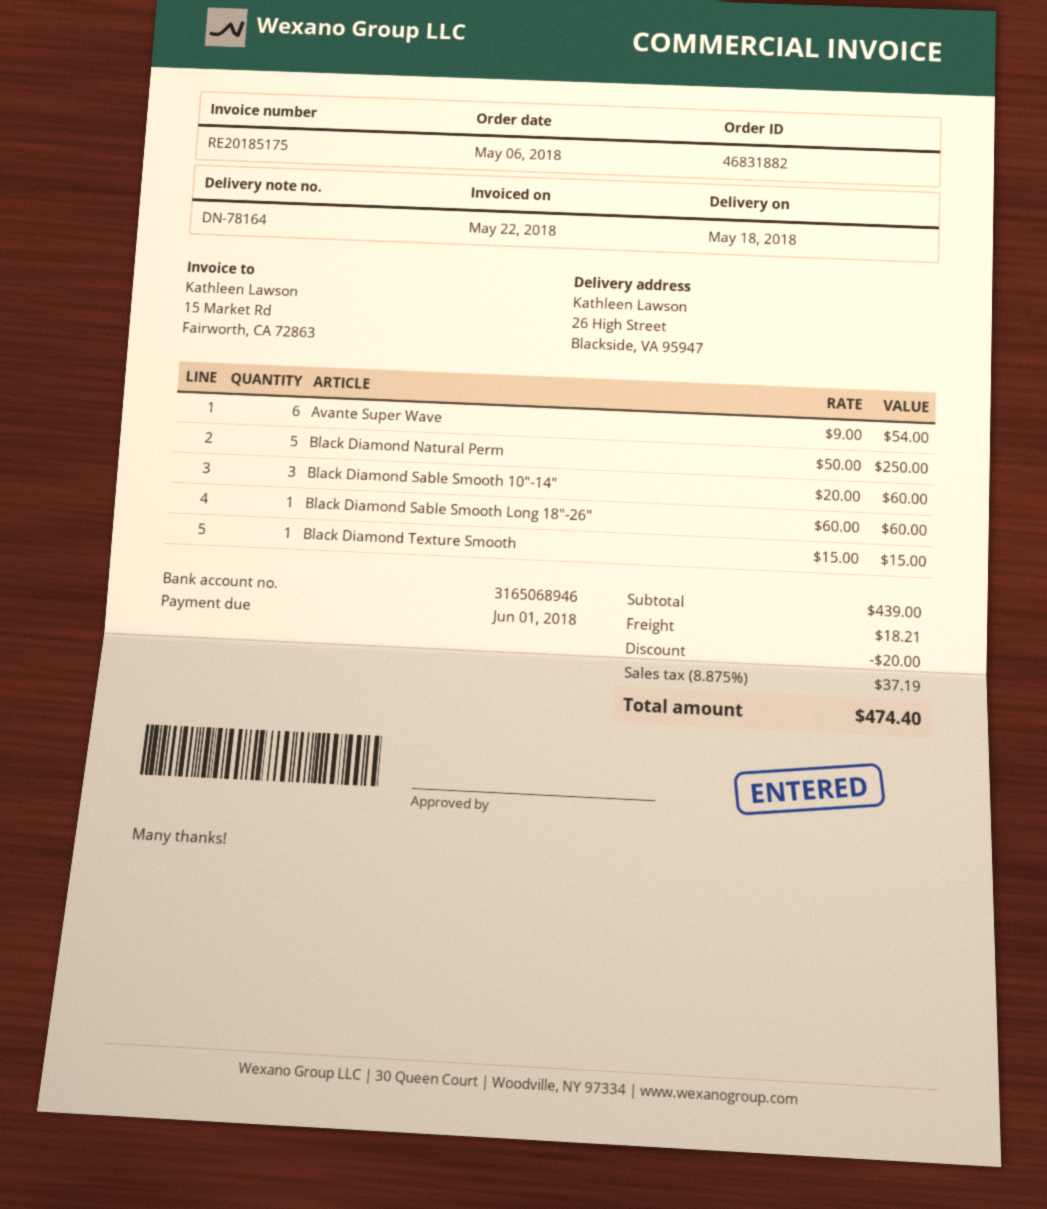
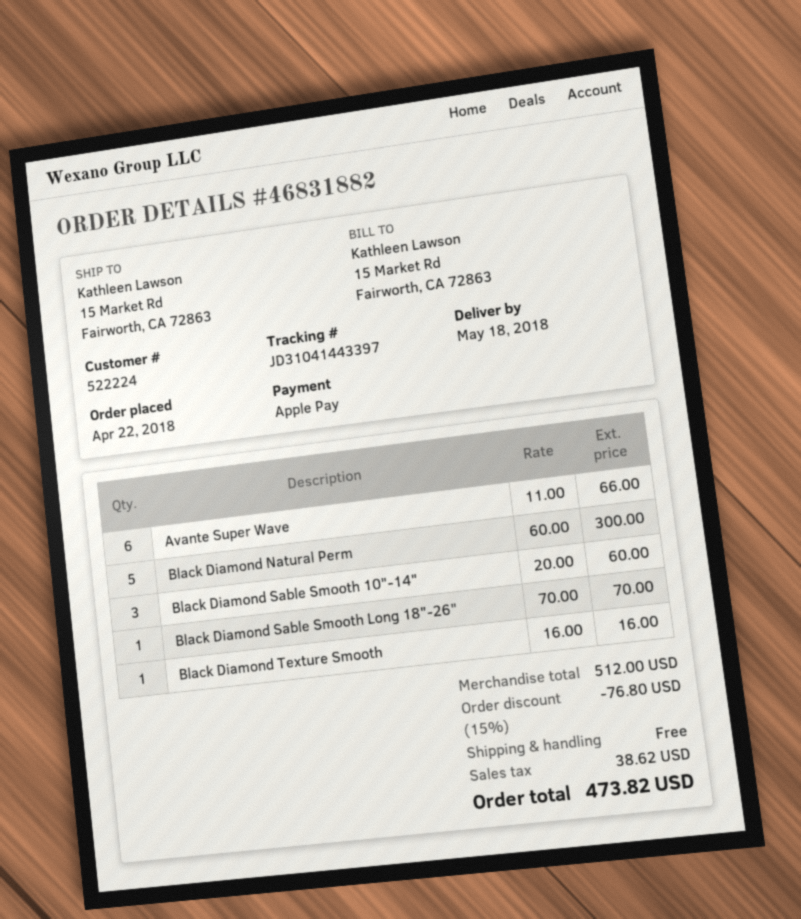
order date: 2018-05-06 -> 2018-04-22
ship to: 26 High Street, Blackside, VA 95947 -> 15 Market Rd, Fairworth, CA 72863
Avante Super Wave: 6 x 9.00 = 54.00 -> 6 x 11.00 = 66.00
Black Diamond Natural Perm: 5 x 50.00 = 250.00 -> 5 x 60.00 = 300.00
Black Diamond Sable Smooth Long 18"-26": 1 x 60.00 = 60.00 -> 1 x 70.00 = 70.00
Black Diamond Texture Smooth: 1 x 15.00 = 15.00 -> 1 x 16.00 = 16.00
subtotal: 439.00 -> 512.00
discount: 20.00 -> 76.80
shipping: 18.21 -> 0.00
tax: 37.19 -> 38.62
total: 474.40 -> 473.82

